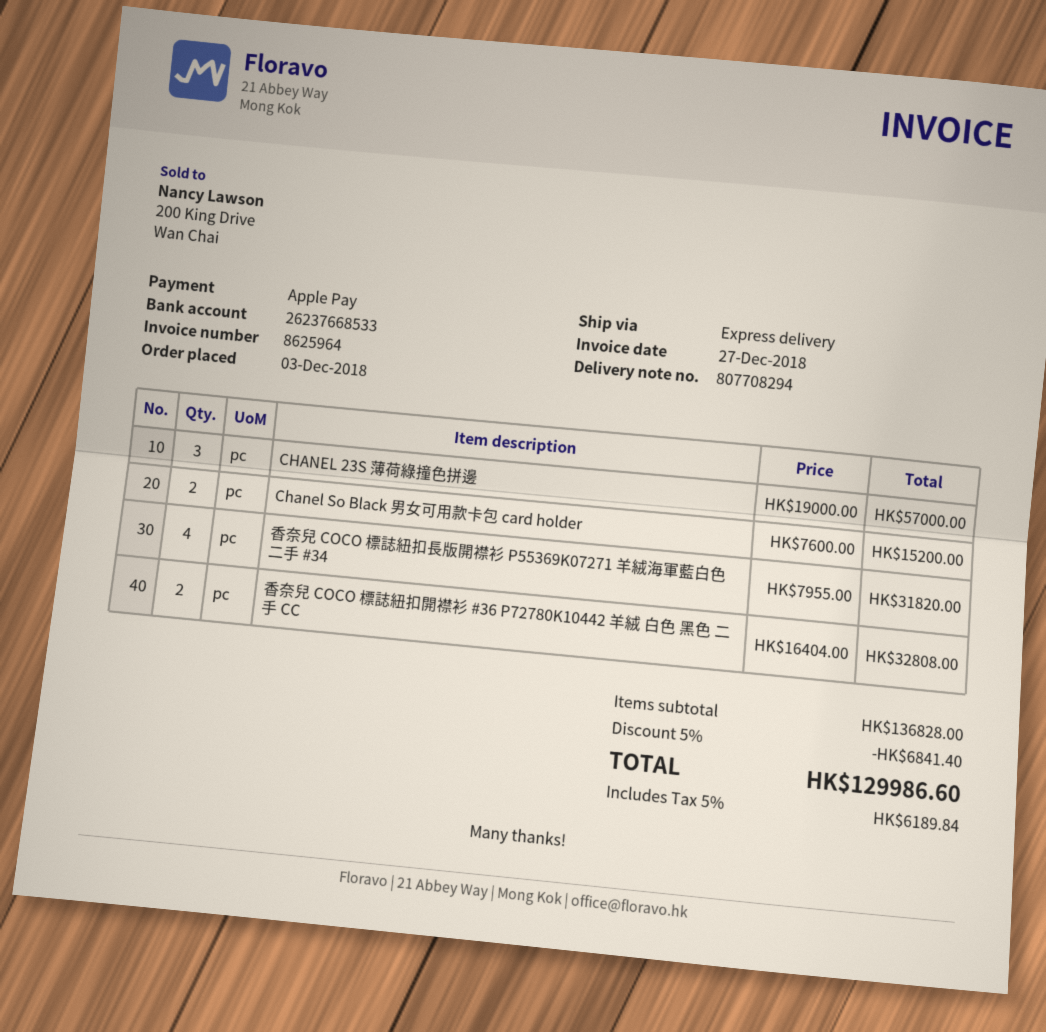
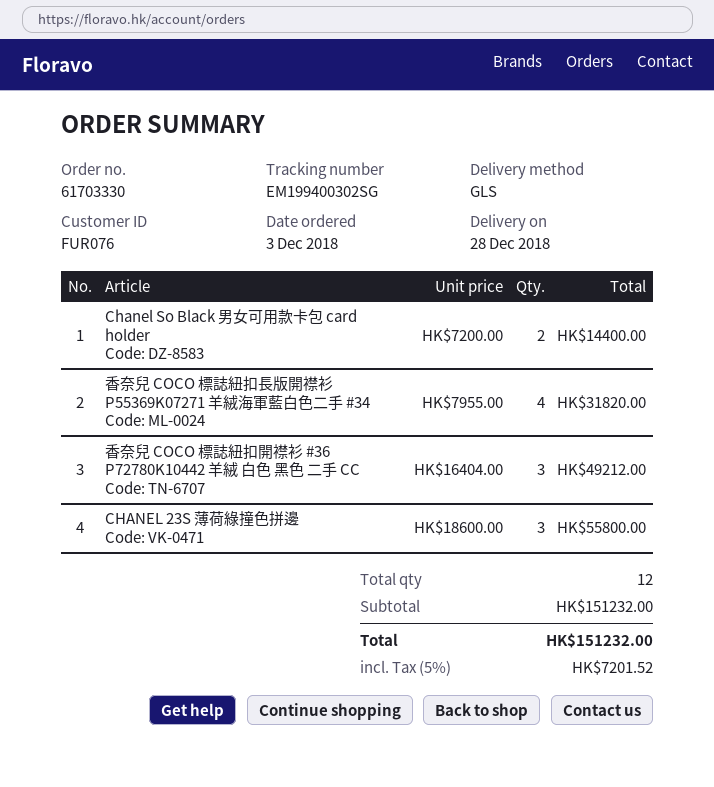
shipping method: express -> GLS
CHANEL 23S 薄荷綠撞色拼邊: 3 x 19000.00 = 57000.00 -> 3 x 18600.00 = 55800.00
Chanel So Black 男女可用款卡包 card holder: 2 x 7600.00 = 15200.00 -> 2 x 7200.00 = 14400.00
香奈兒 COCO 標誌紐扣開襟衫 #36 P72780K10442 羊絨 白色 黑色 二手 CC: 2 x 16404.00 = 32808.00 -> 3 x 16404.00 = 49212.00
subtotal: 136828.00 -> 151232.00
discount: 5% = 6841.40 -> none
tax: 5% = 6189.84 -> 5% = 7201.52
total: 129986.60 -> 151232.00

